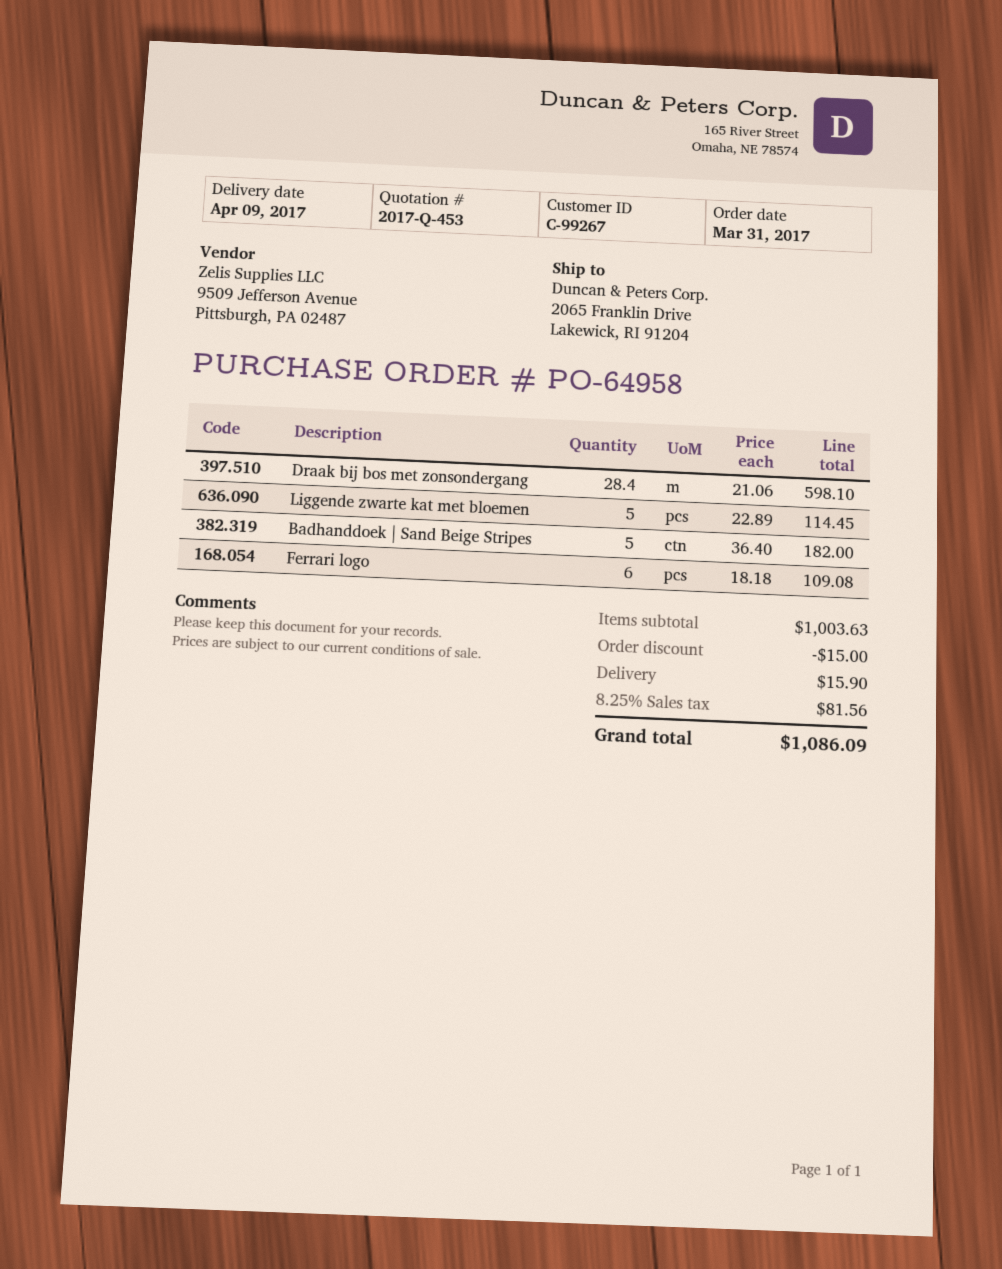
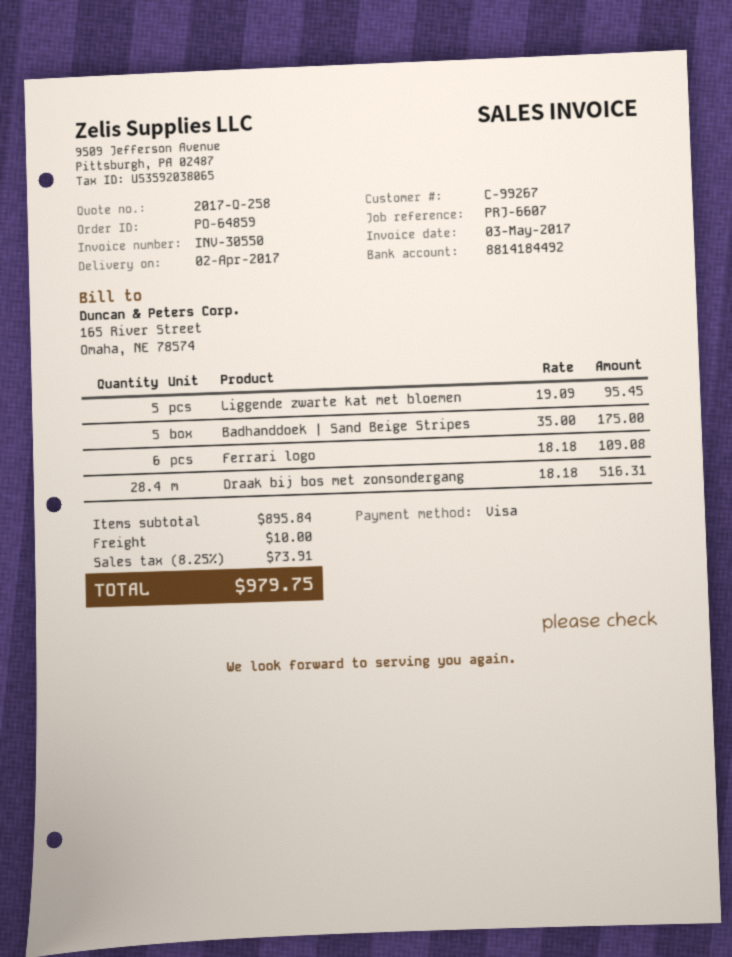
quote number: 2017-Q-453 -> 2017-Q-258
order number: PO-64958 -> PO-64859
delivery date: 2017-04-09 -> 2017-04-02
Draak bij bos met zonsondergang: 28.4 x 21.06 = 598.10 -> 28.4 x 18.18 = 516.31
Liggende zwarte kat met bloemen: 5 x 22.89 = 114.45 -> 5 x 19.09 = 95.45
Badhanddoek | Sand Beige Stripes: 5 x 36.40 = 182.00 -> 5 x 35.00 = 175.00
subtotal: 1003.63 -> 895.84
discount: 15.00 -> none
shipping: 15.90 -> 10.00
tax: 8.25% = 81.56 -> 8.25% = 73.91
total: 1086.09 -> 979.75

